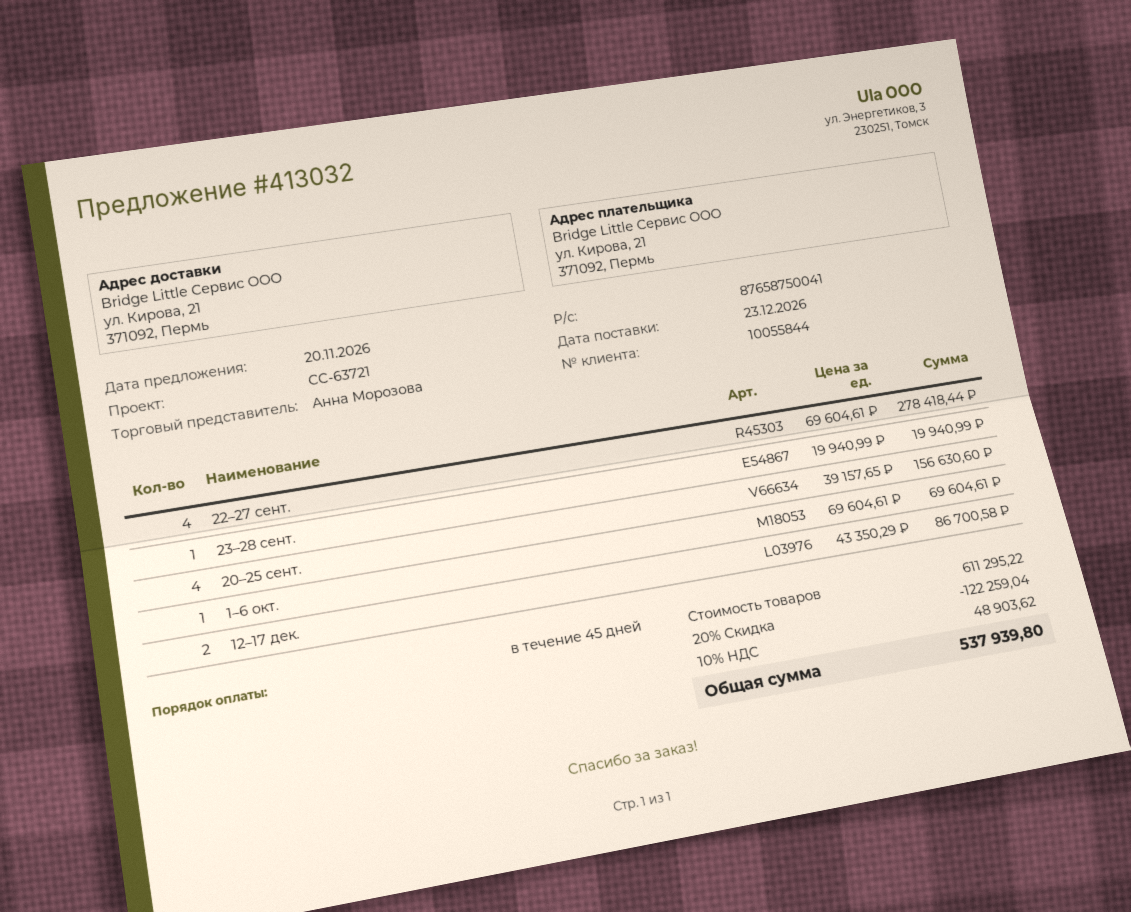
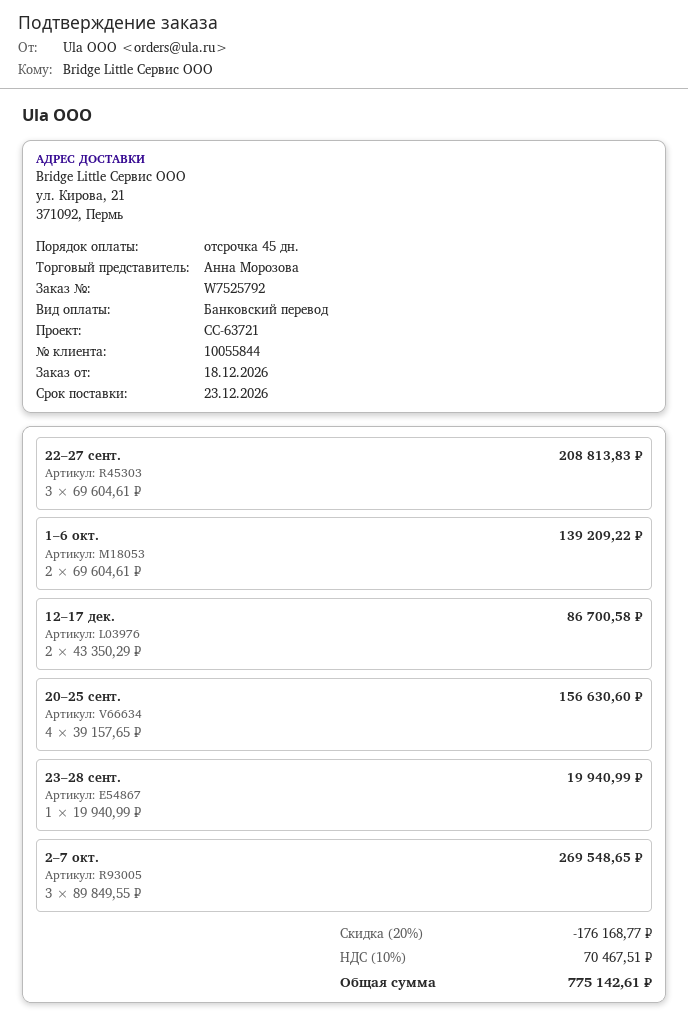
22–27 сент.: 4 x 69604.61 = 278418.44 -> 3 x 69604.61 = 208813.83
1–6 окт.: 1 x 69604.61 = 69604.61 -> 2 x 69604.61 = 139209.22
2–7 окт.: none -> 3 x 89849.55 = 269548.65
discount: 20% = 122259.04 -> 20% = 176168.77
tax: 10% = 48903.62 -> 10% = 70467.51
total: 537939.80 -> 775142.61

